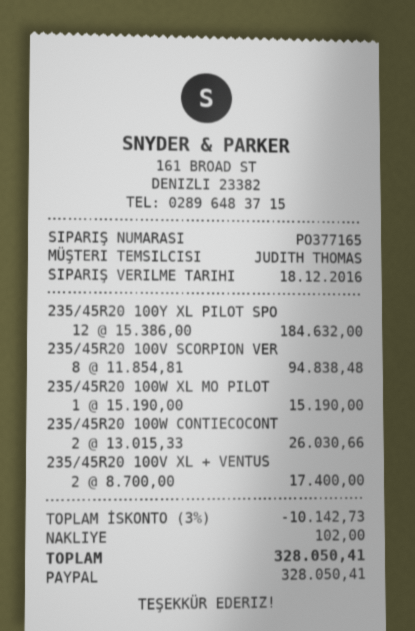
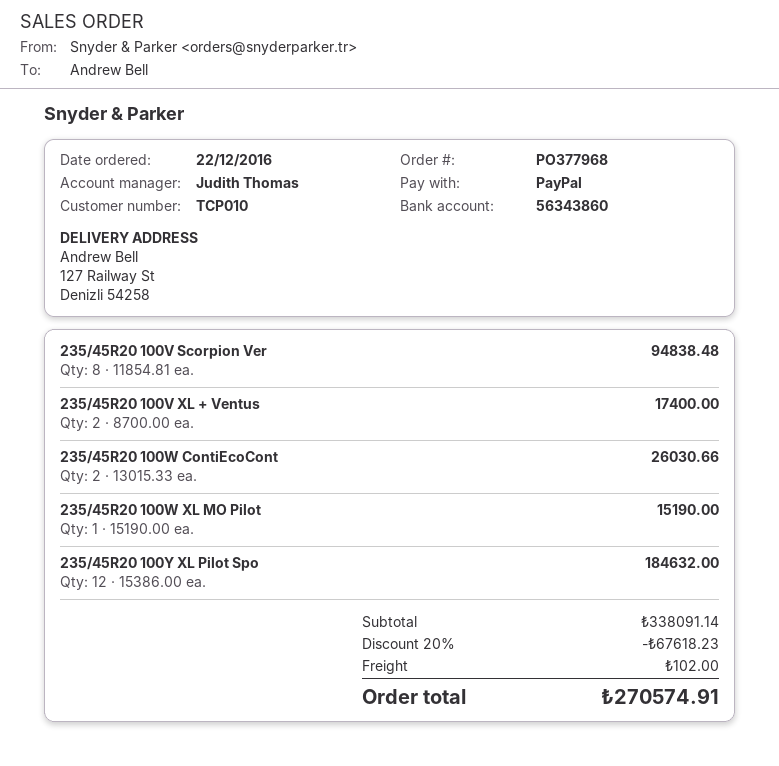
order number: PO377165 -> PO377968
order date: 2016-12-18 -> 2016-12-22
discount: 3% = 10142.73 -> 20% = 67618.23
total: 328050.41 -> 270574.91

